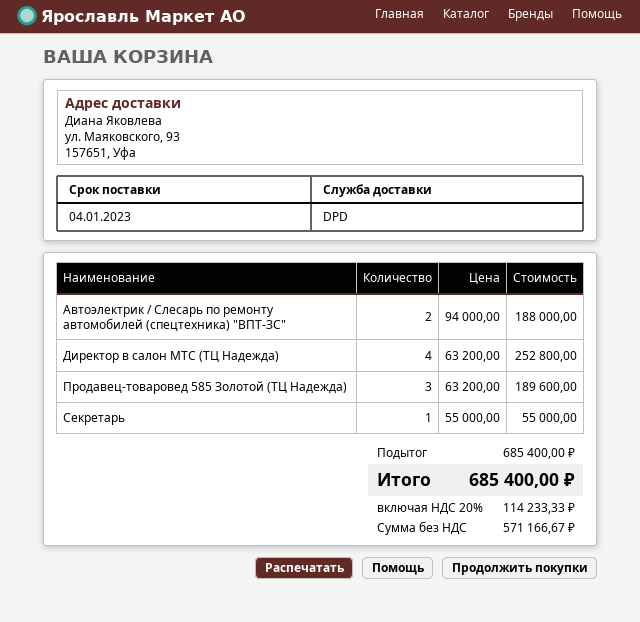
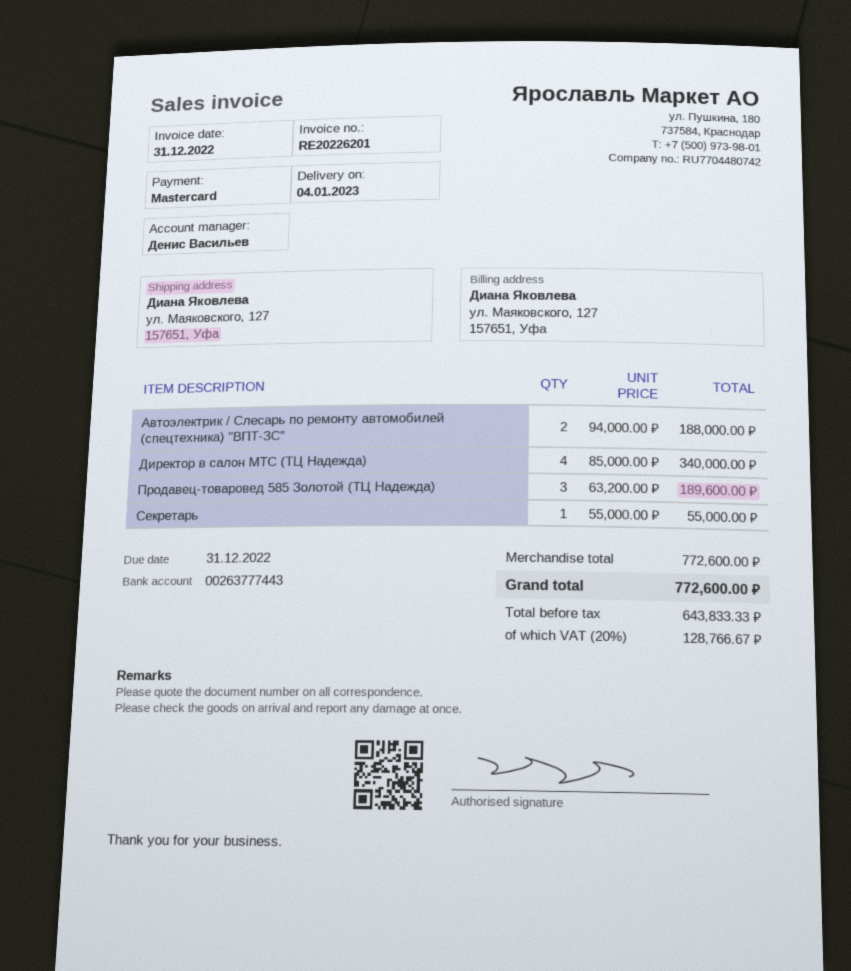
ship to: ул. Маяковского, 93, 157651, Уфа -> ул. Маяковского, 127, 157651, Уфа
Директор в салон МТС (ТЦ Надежда): 4 x 63200.00 = 252800.00 -> 4 x 85000.00 = 340000.00
subtotal: 685400.00 -> 772600.00
net: 571166.67 -> 643833.33
tax: 20% = 114233.33 -> 20% = 128766.67
total: 685400.00 -> 772600.00

